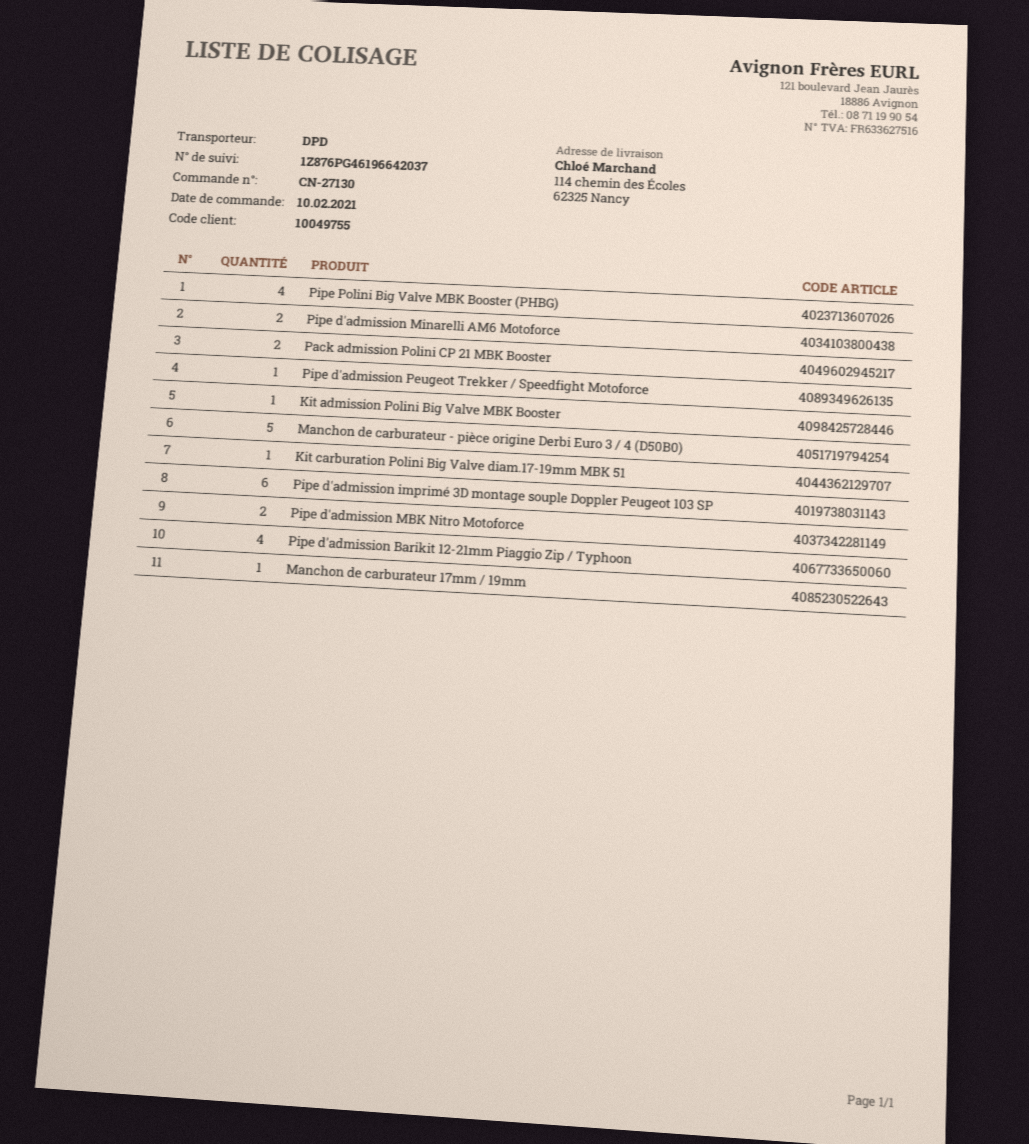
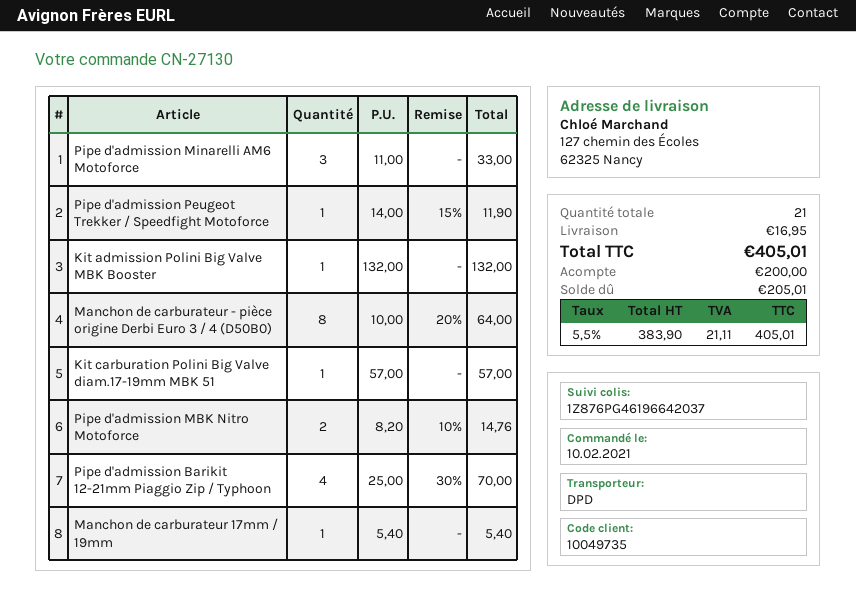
customer number: 10049755 -> 10049735
ship to: 114 chemin des Écoles, 62325 Nancy -> 127 chemin des Écoles, 62325 Nancy
Pipe Polini Big Valve MBK Booster (PHBG): 4 -> none
Pipe d'admission Minarelli AM6 Motoforce: 2 -> 3
Pack admission Polini CP 21 MBK Booster: 2 -> none
Manchon de carburateur - pièce origine Derbi Euro 3 / 4 (D50B0): 5 -> 8
Pipe d'admission imprimé 3D montage souple Doppler Peugeot 103 SP: 6 -> none

